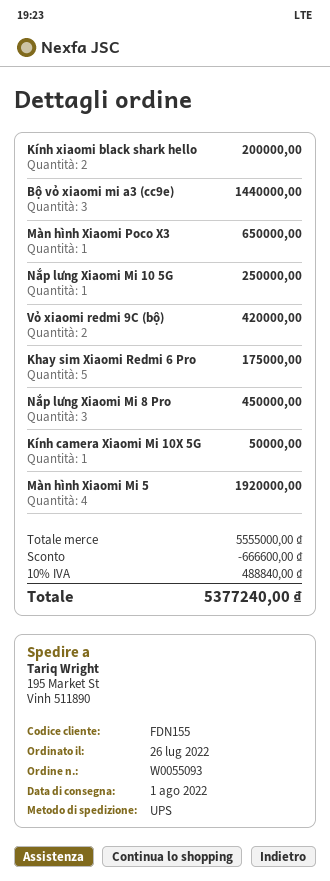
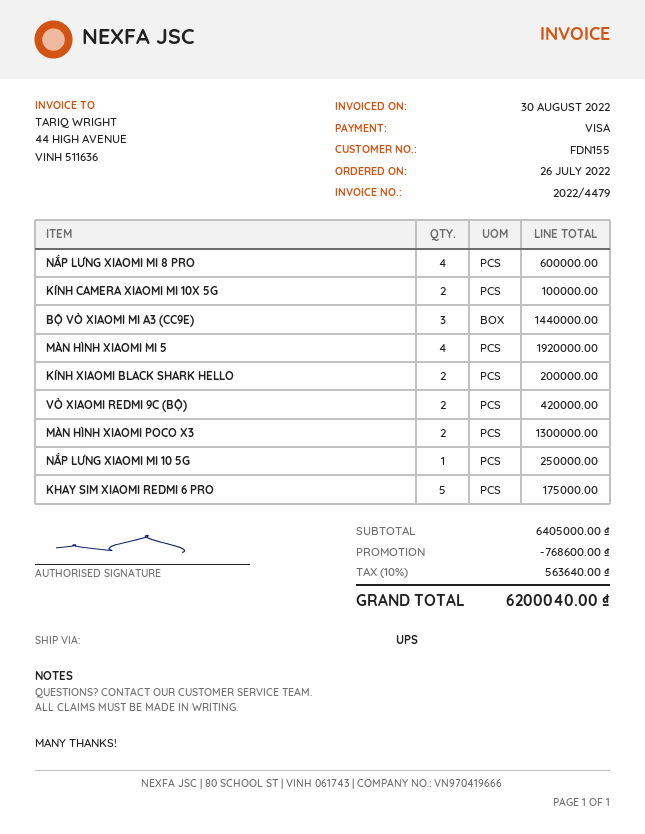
Màn hình Xiaomi Poco X3: 1 for 650000.00 -> 2 for 1300000.00
Nắp lưng Xiaomi Mi 8 Pro: 3 for 450000.00 -> 4 for 600000.00
Kính camera Xiaomi Mi 10X 5G: 1 for 50000.00 -> 2 for 100000.00
subtotal: 5555000.00 -> 6405000.00
discount: 666600.00 -> 768600.00
tax: 10% = 488840.00 -> 10% = 563640.00
total: 5377240.00 -> 6200040.00

